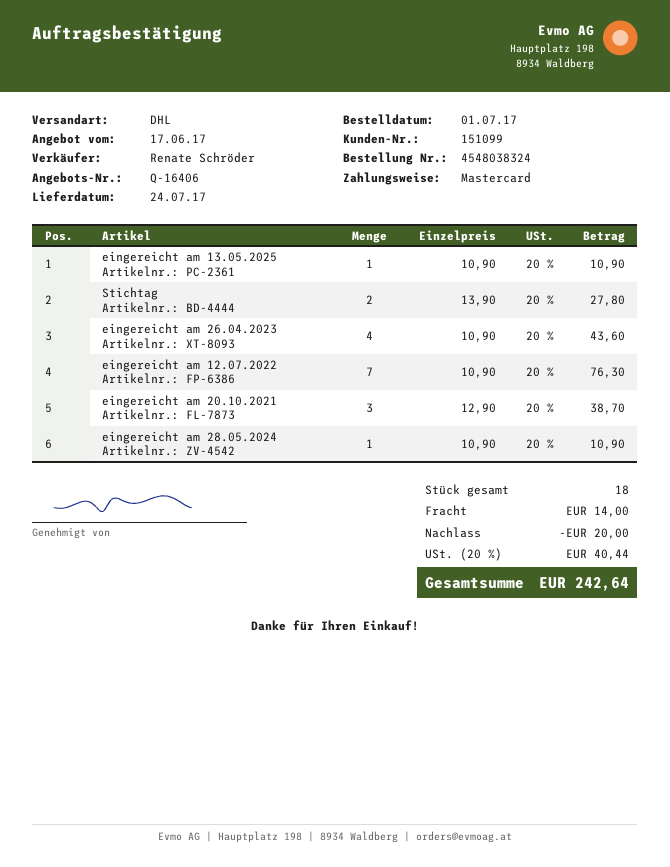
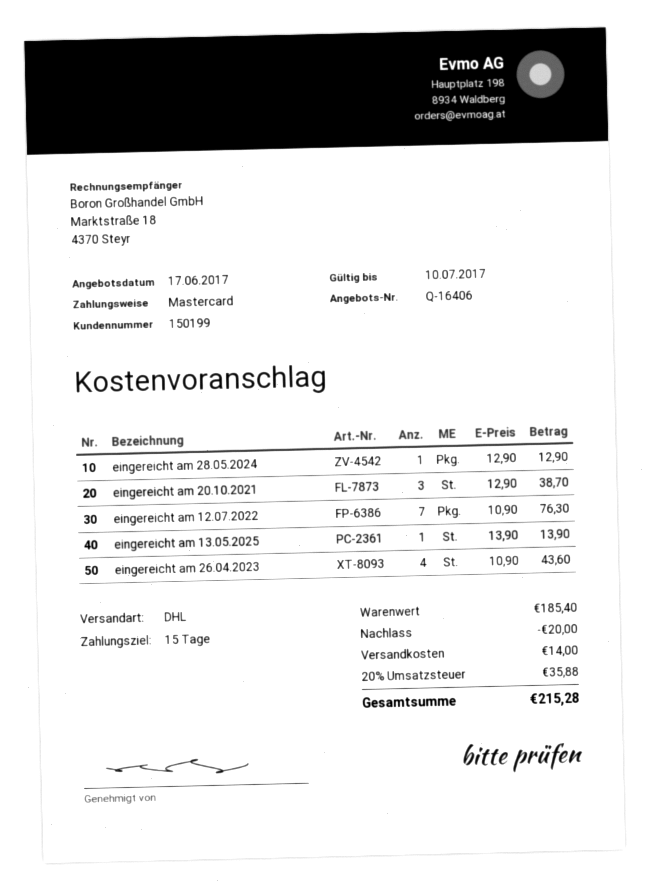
customer number: 151099 -> 150199
eingereicht am 13.05.2025: 1 x 10.90 = 10.90 -> 1 x 13.90 = 13.90
Stichtag: 2 x 13.90 = 27.80 -> none
eingereicht am 28.05.2024: 1 x 10.90 = 10.90 -> 1 x 12.90 = 12.90
tax: 20% = 40.44 -> 20% = 35.88
total: 242.64 -> 215.28

